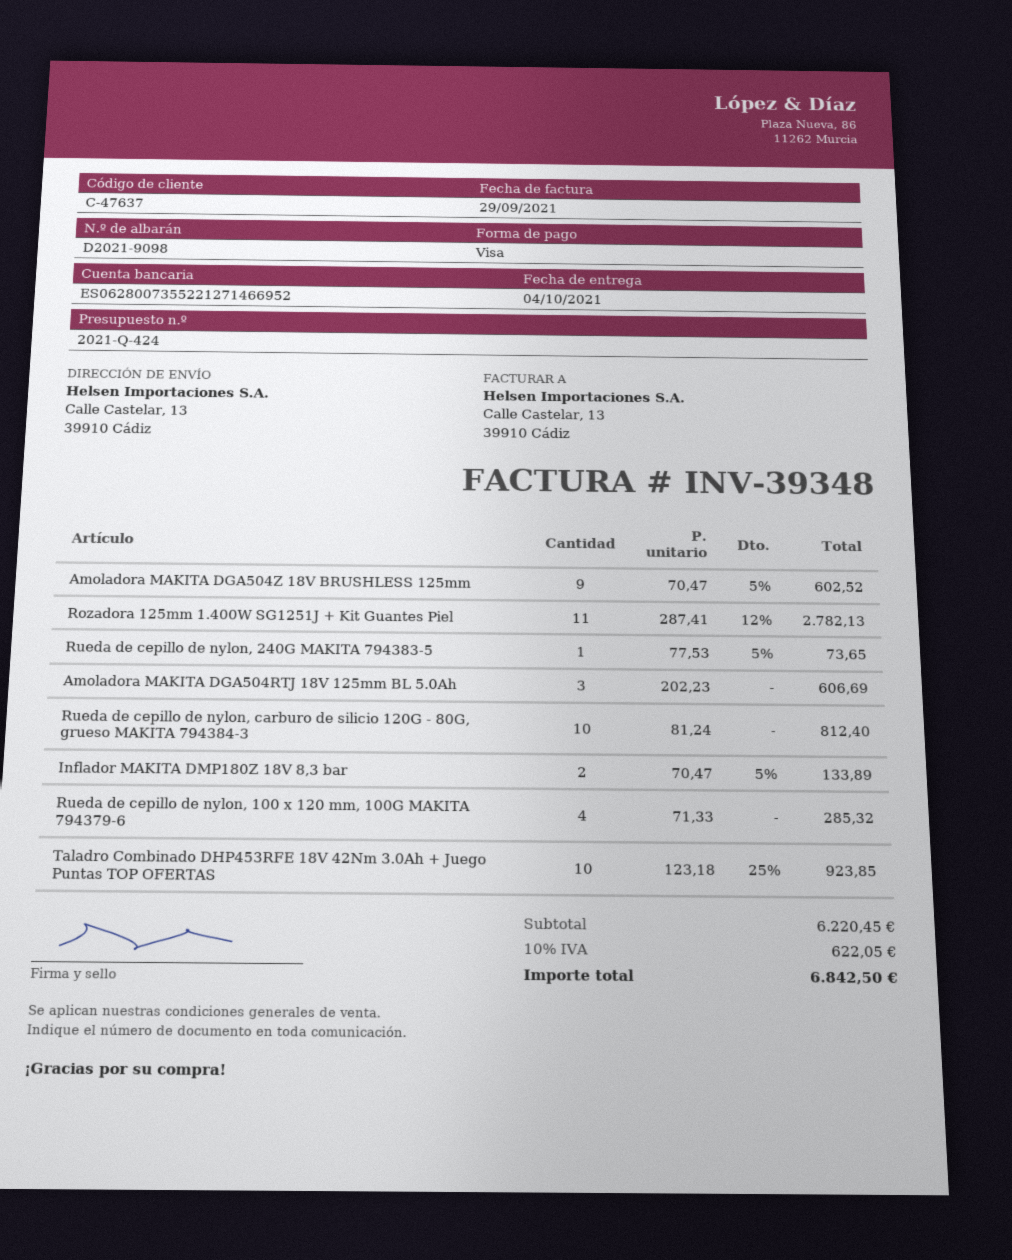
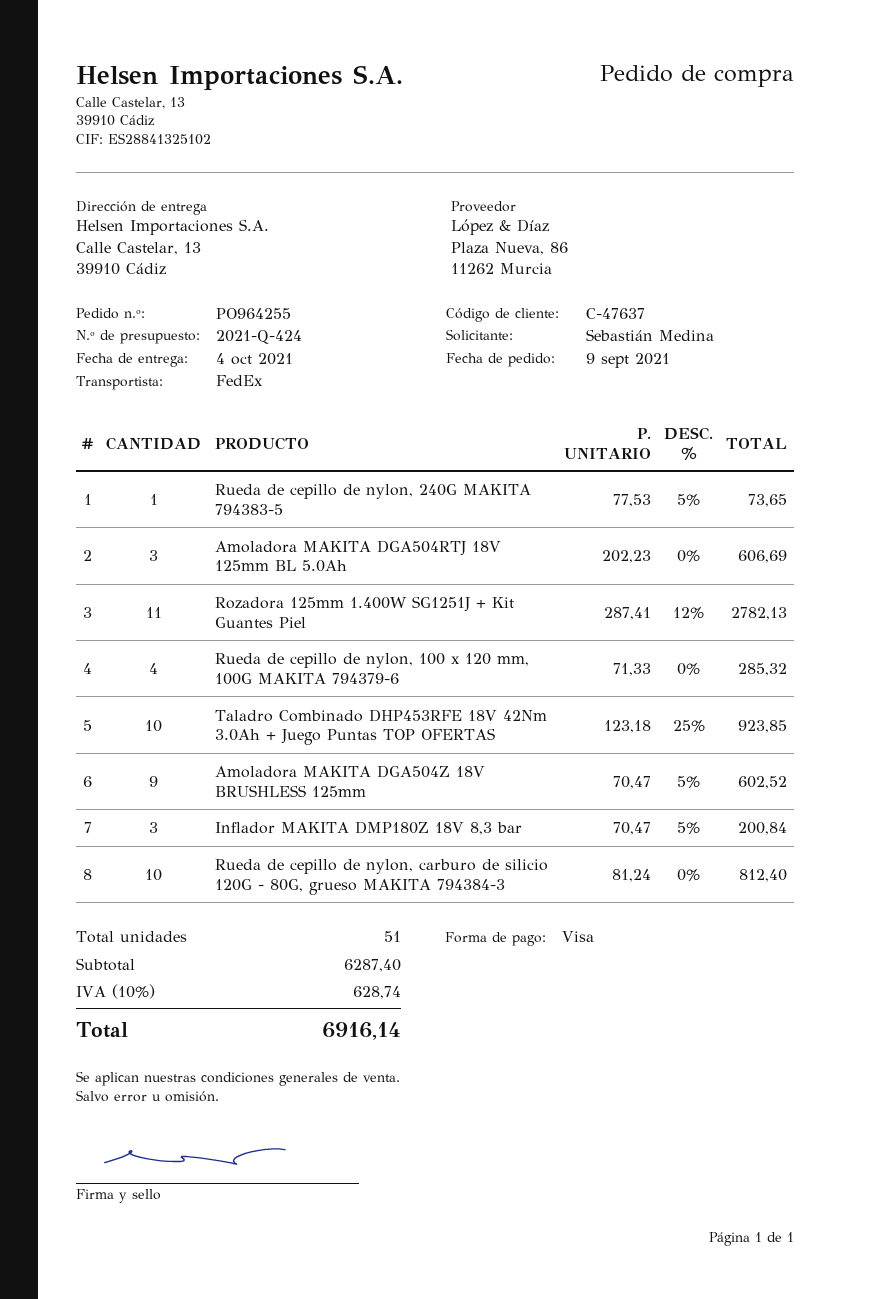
Inflador MAKITA DMP180Z 18V 8,3 bar: 2 x 70.47 - 5% = 133.89 -> 3 x 70.47 - 5% = 200.84
subtotal: 6220.45 -> 6287.40
tax: 10% = 622.05 -> 10% = 628.74
total: 6842.50 -> 6916.14

